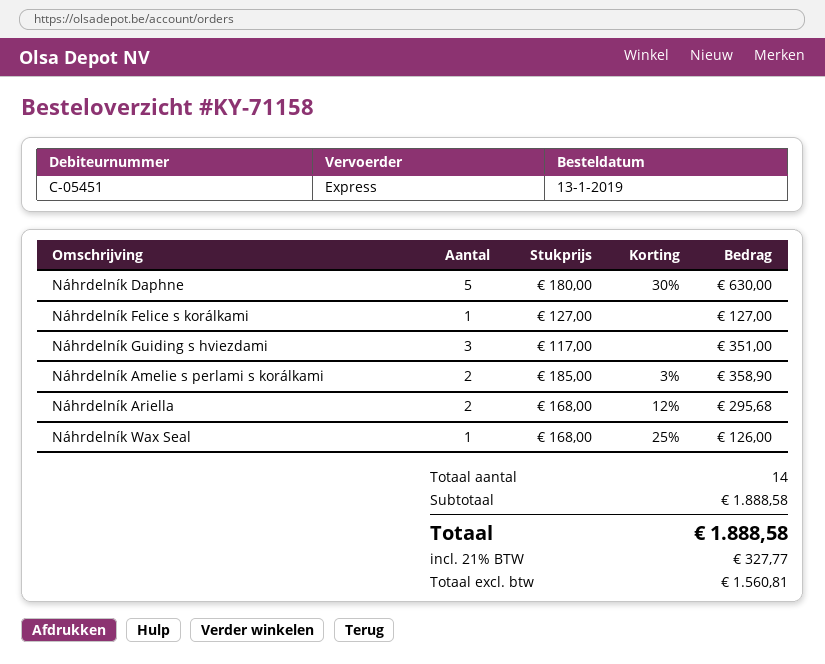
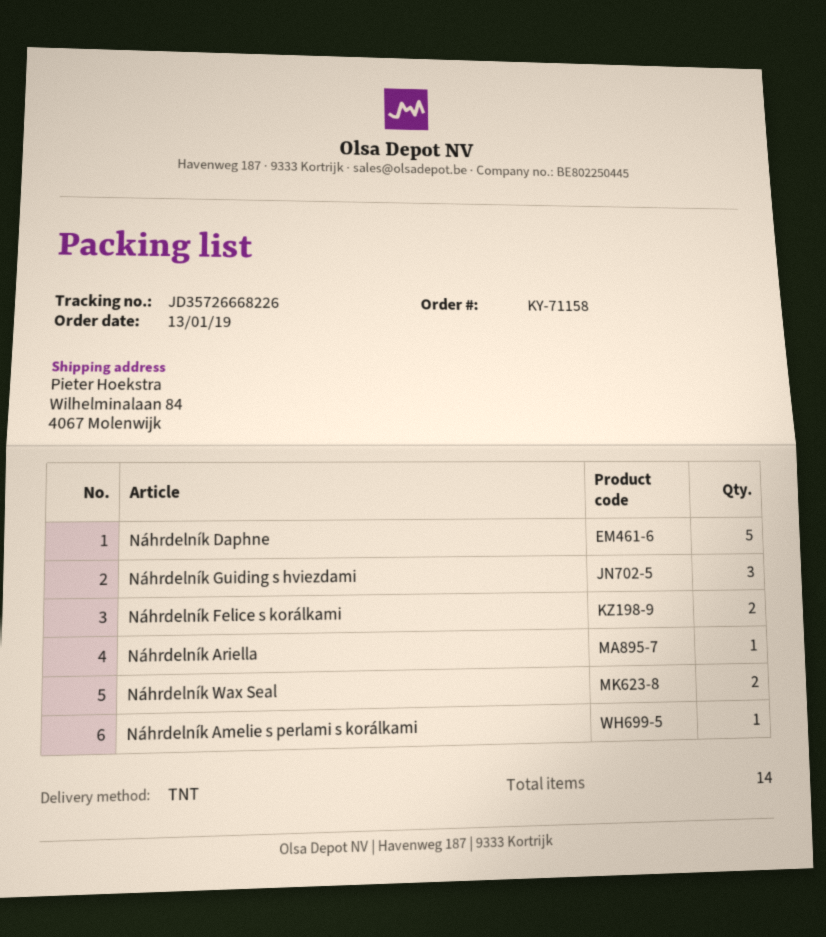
shipping method: express -> TNT
Náhrdelník Felice s korálkami: 1 -> 2
Náhrdelník Amelie s perlami s korálkami: 2 -> 1
Náhrdelník Ariella: 2 -> 1
Náhrdelník Wax Seal: 1 -> 2

